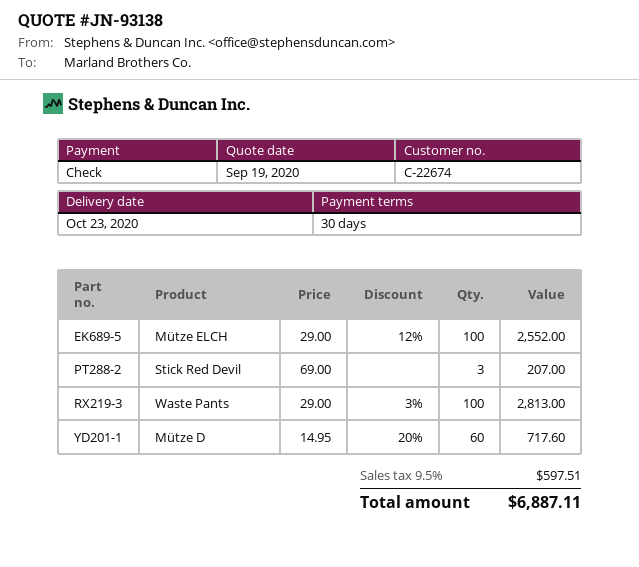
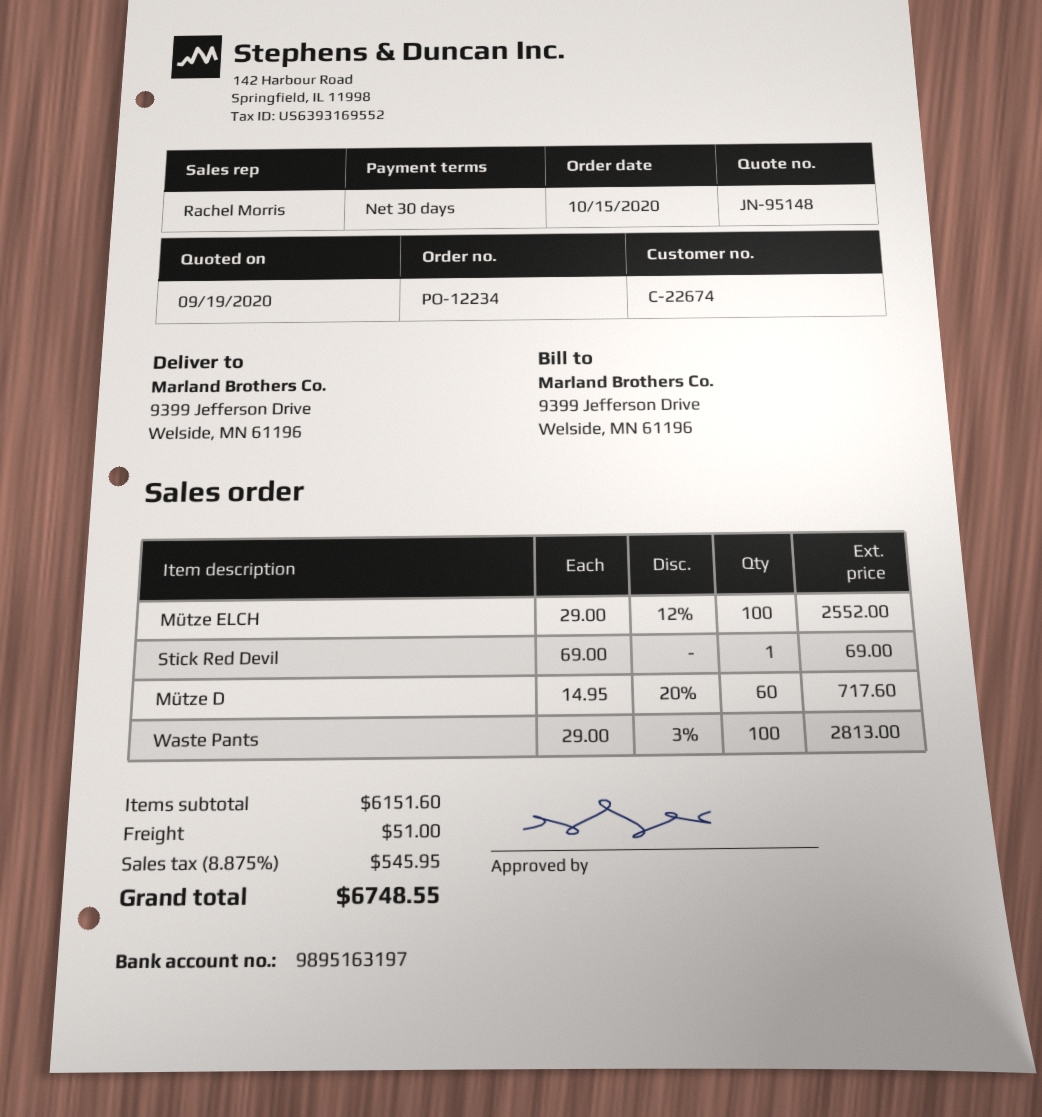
quote number: JN-93138 -> JN-95148
Stick Red Devil: 3 x 69.00 = 207.00 -> 1 x 69.00 = 69.00
shipping: none -> 51.00
tax: 9.5% = 597.51 -> 8.875% = 545.95
total: 6887.11 -> 6748.55

